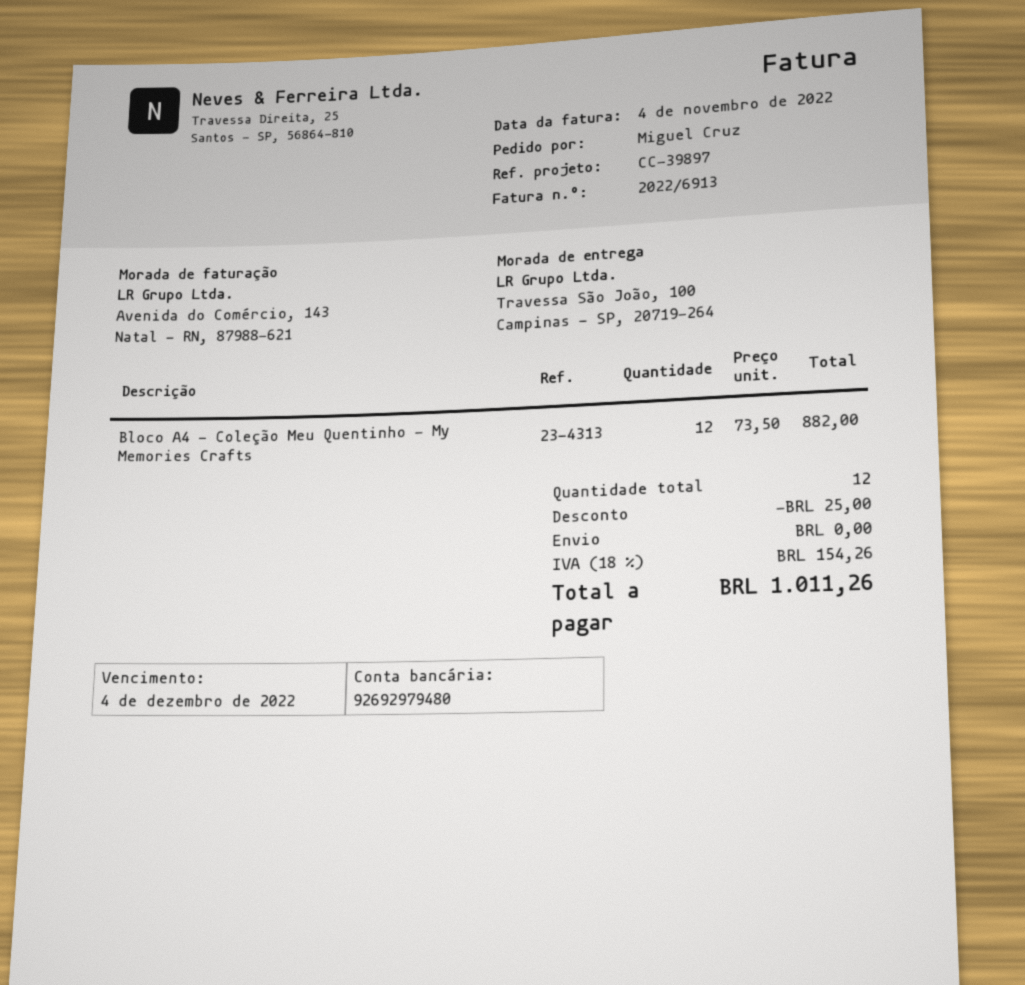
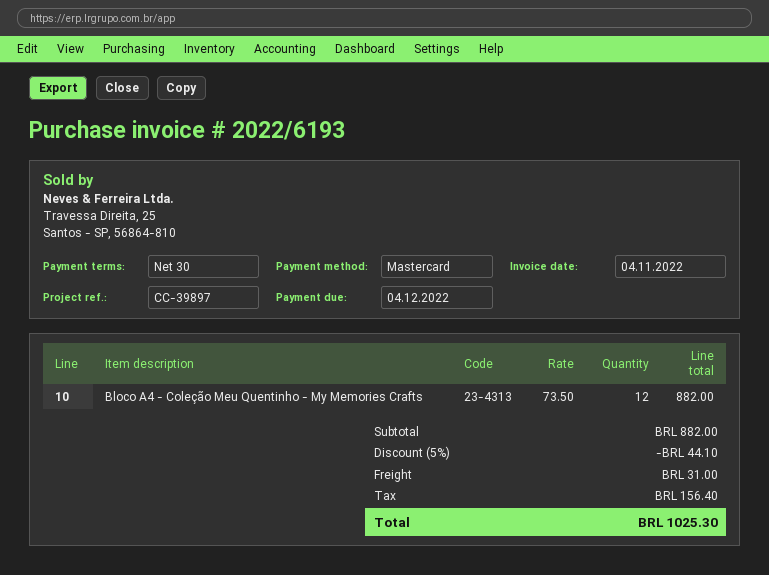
invoice number: 2022/6913 -> 2022/6193
discount: 25.00 -> 44.10
shipping: 0.00 -> 31.00
tax: 154.26 -> 156.40
total: 1011.26 -> 1025.30

